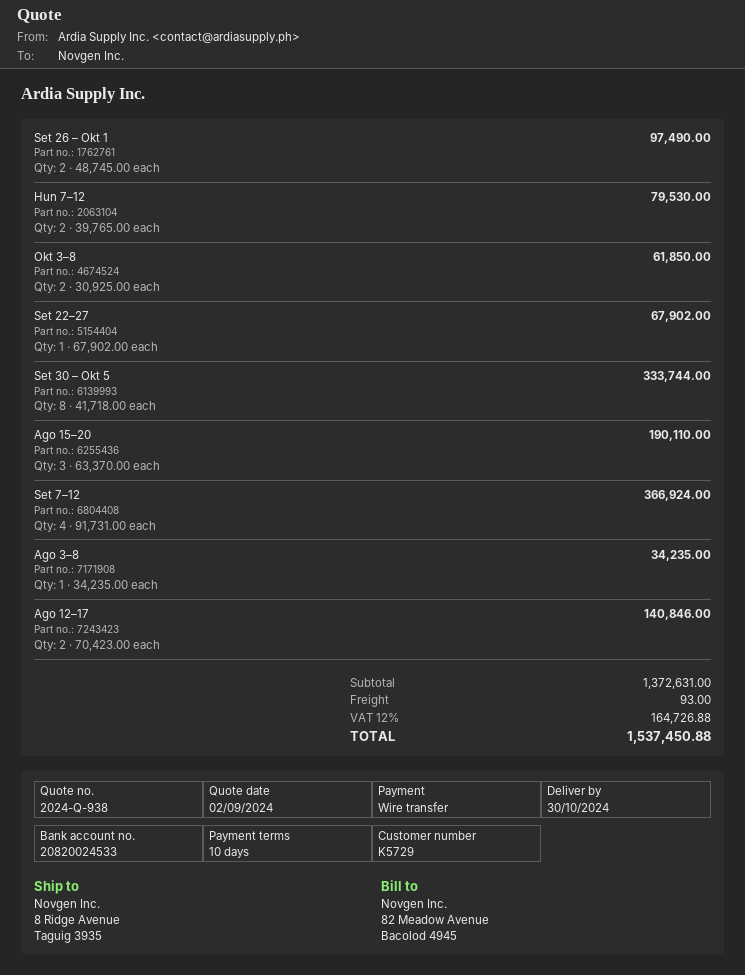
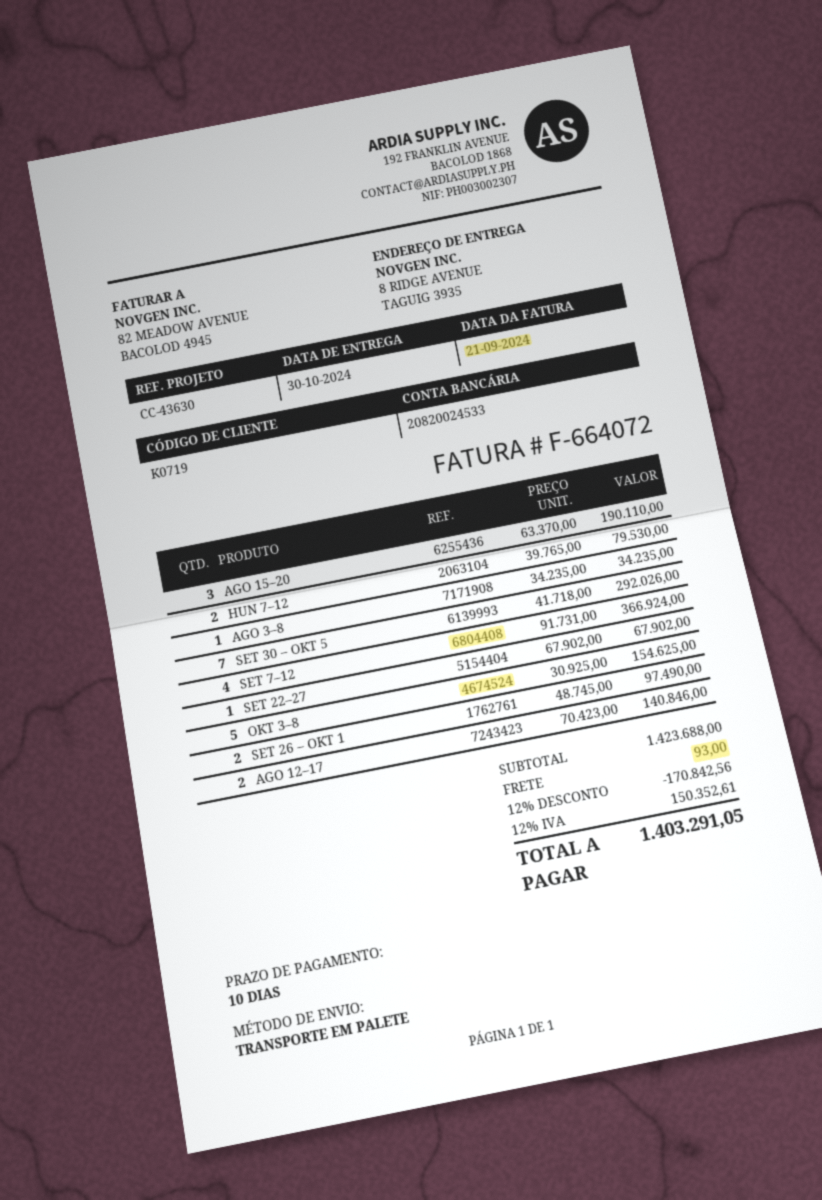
customer number: K5729 -> K0719
Okt 3–8: 2 x 30925.00 = 61850.00 -> 5 x 30925.00 = 154625.00
Set 30 – Okt 5: 8 x 41718.00 = 333744.00 -> 7 x 41718.00 = 292026.00
subtotal: 1372631.00 -> 1423688.00
discount: none -> 12% = 170842.56
tax: 12% = 164726.88 -> 12% = 150352.61
total: 1537450.88 -> 1403291.05

